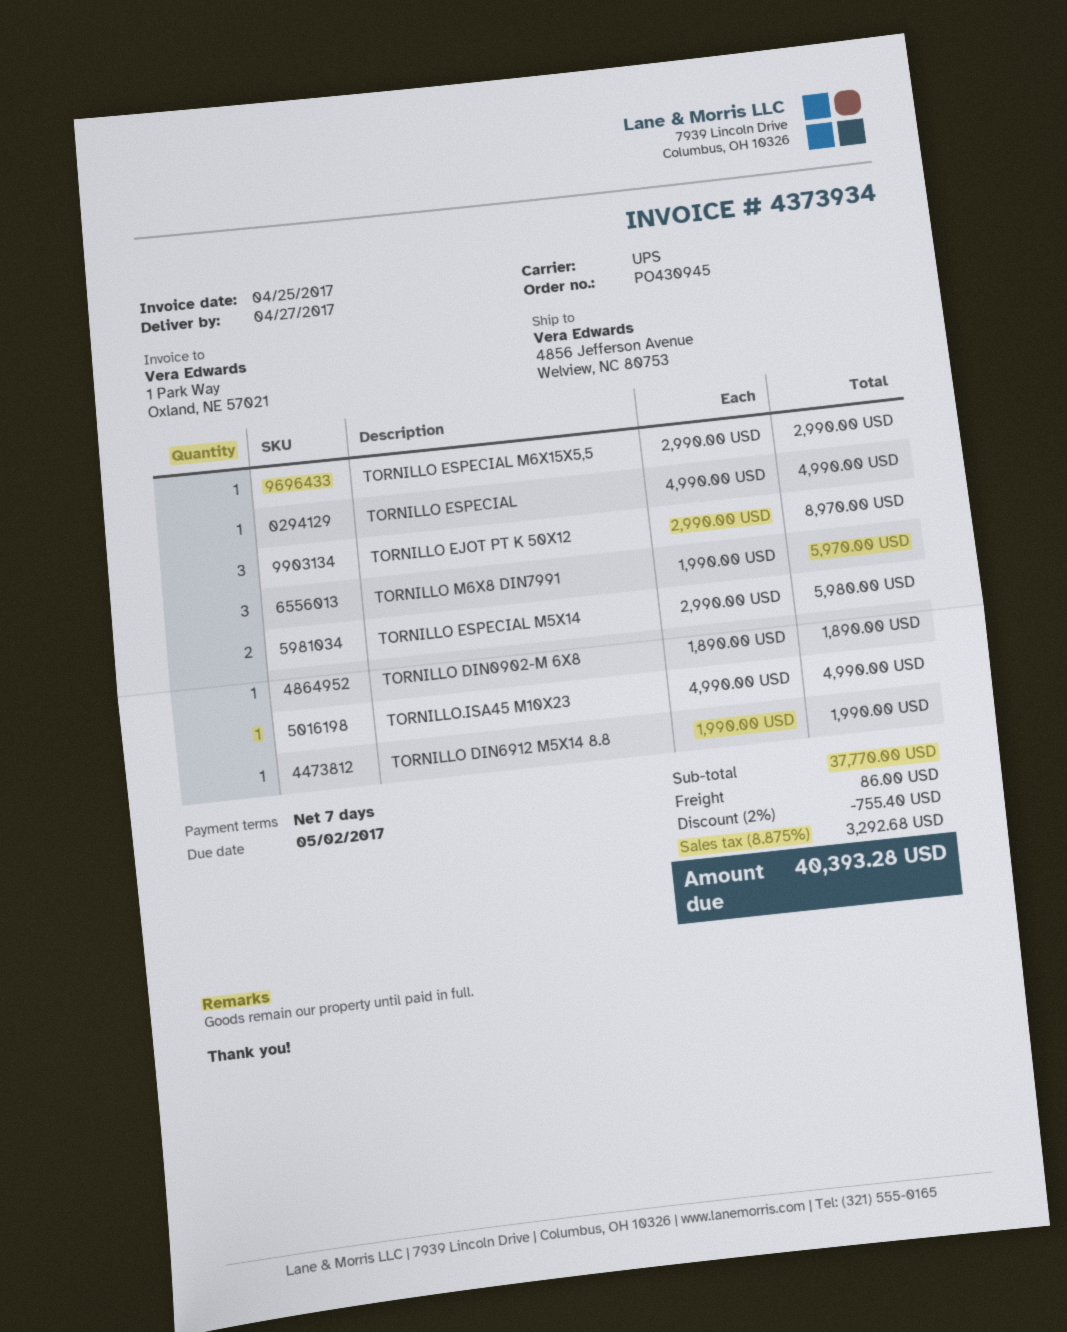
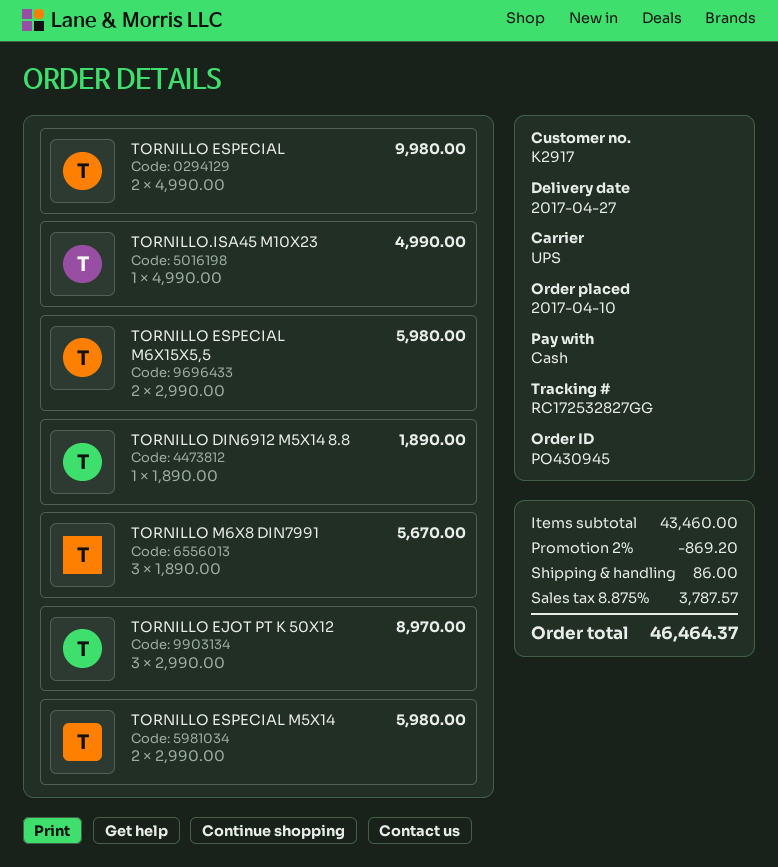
TORNILLO ESPECIAL M6X15X5,5: 1 x 2990.00 = 2990.00 -> 2 x 2990.00 = 5980.00
TORNILLO ESPECIAL: 1 x 4990.00 = 4990.00 -> 2 x 4990.00 = 9980.00
TORNILLO M6X8 DIN7991: 3 x 1990.00 = 5970.00 -> 3 x 1890.00 = 5670.00
TORNILLO DIN0902-M 6X8: 1 x 1890.00 = 1890.00 -> none
TORNILLO DIN6912 M5X14 8.8: 1 x 1990.00 = 1990.00 -> 1 x 1890.00 = 1890.00
subtotal: 37770.00 -> 43460.00
discount: 2% = 755.40 -> 2% = 869.20
tax: 8.875% = 3292.68 -> 8.875% = 3787.57
total: 40393.28 -> 46464.37

